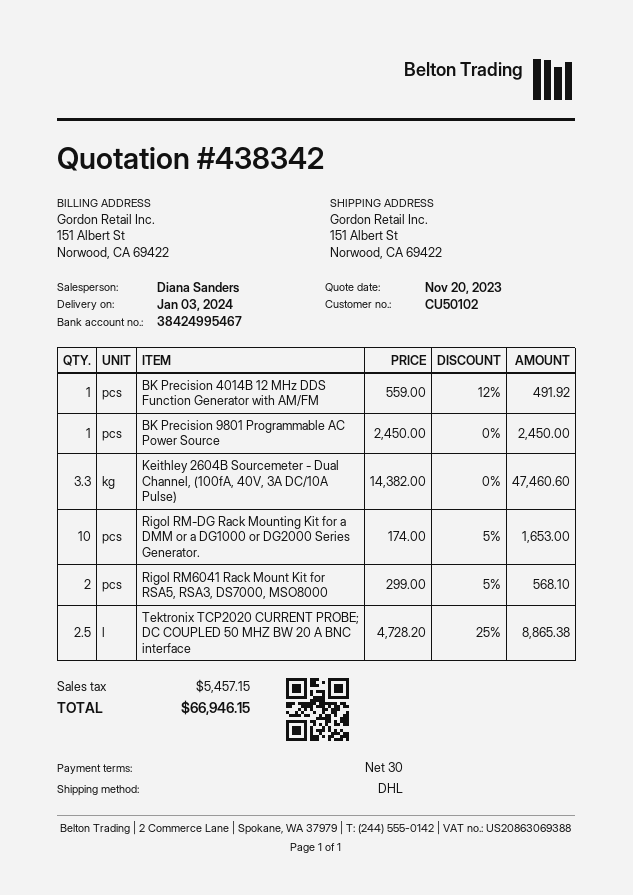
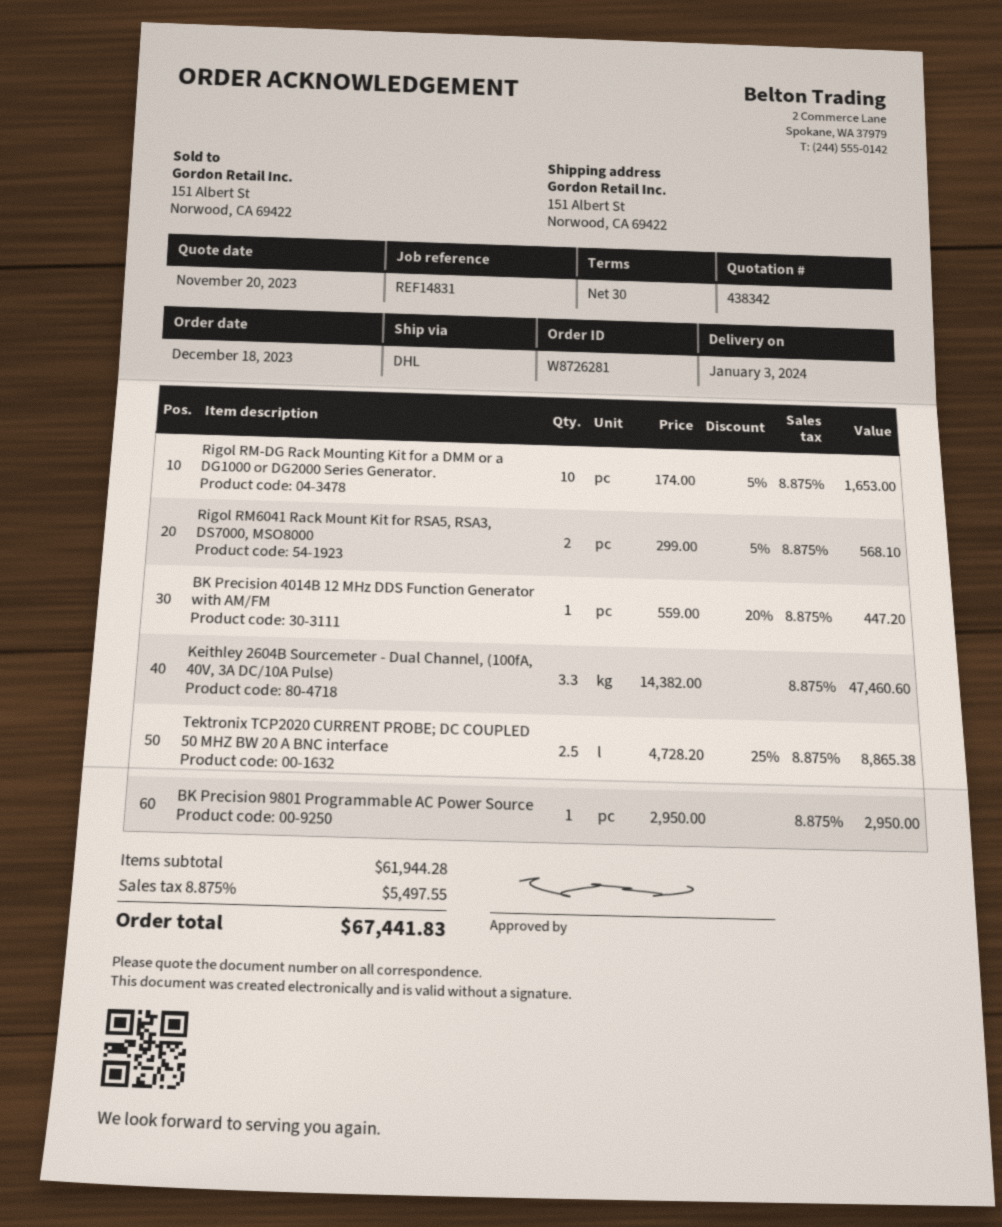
BK Precision 4014B 12 MHz DDS Function Generator with AM/FM: 1 x 559.00 - 12% = 491.92 -> 1 x 559.00 - 20% = 447.20
BK Precision 9801 Programmable AC Power Source: 1 x 2450.00 = 2450.00 -> 1 x 2950.00 = 2950.00
tax: 5457.15 -> 5497.55
total: 66946.15 -> 67441.83

